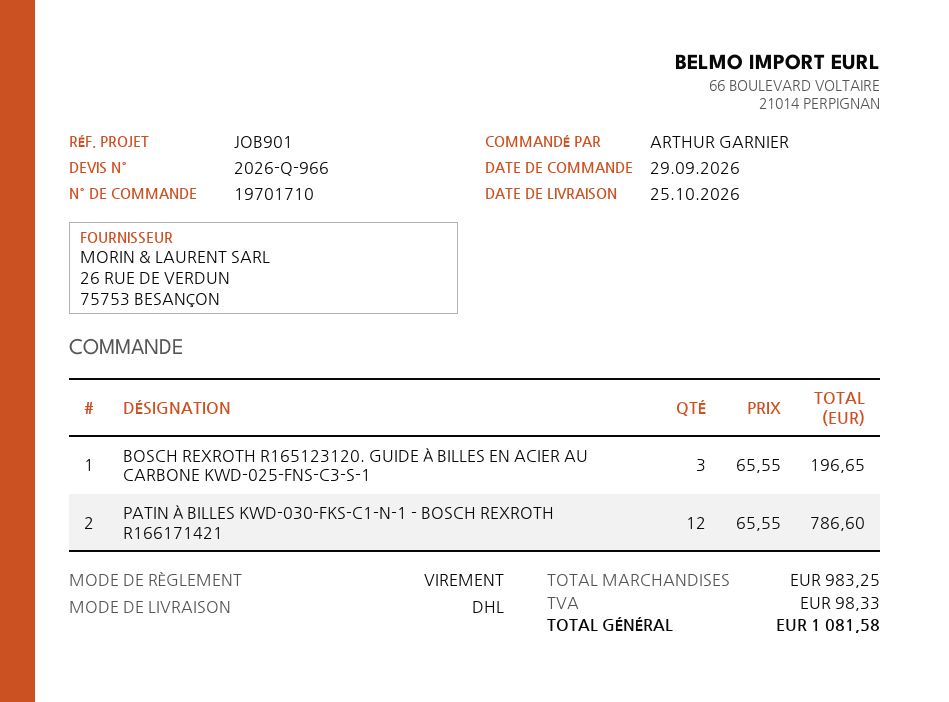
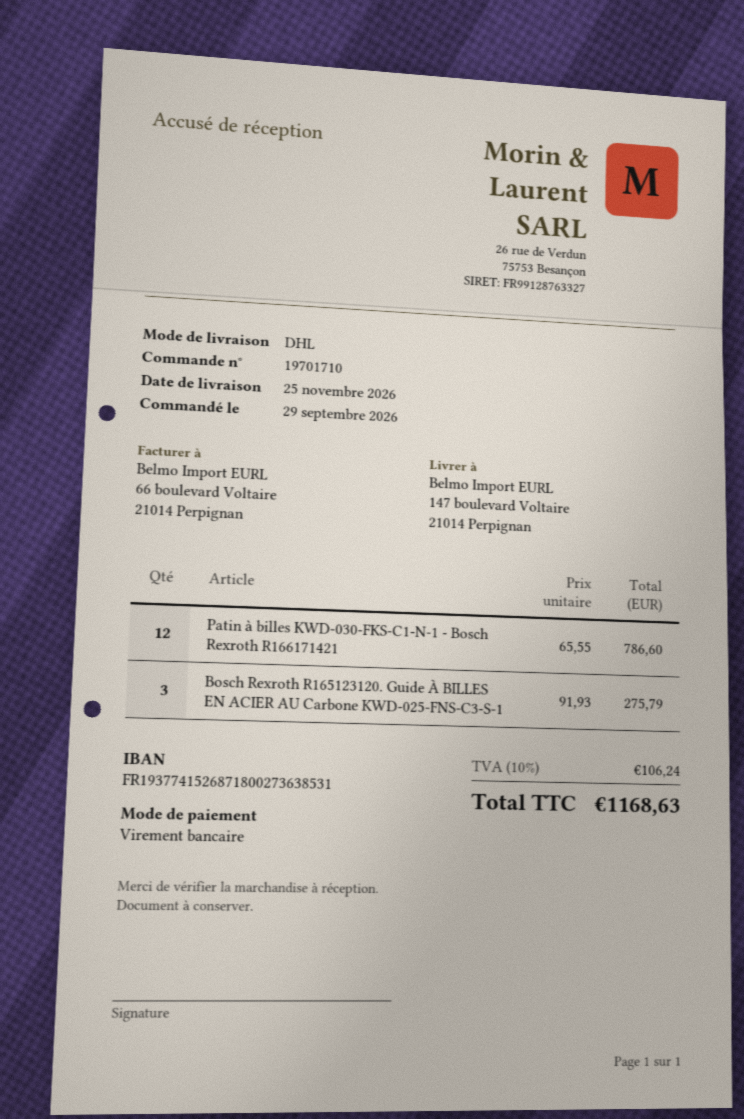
delivery date: 2026-10-25 -> 2026-11-25
BOSCH REXROTH R165123120. GUIDE À BILLES EN ACIER AU CARBONE KWD-025-FNS-C3-S-1: 3 x 65.55 = 196.65 -> 3 x 91.93 = 275.79
tax: 98.33 -> 106.24
total: 1081.58 -> 1168.63

